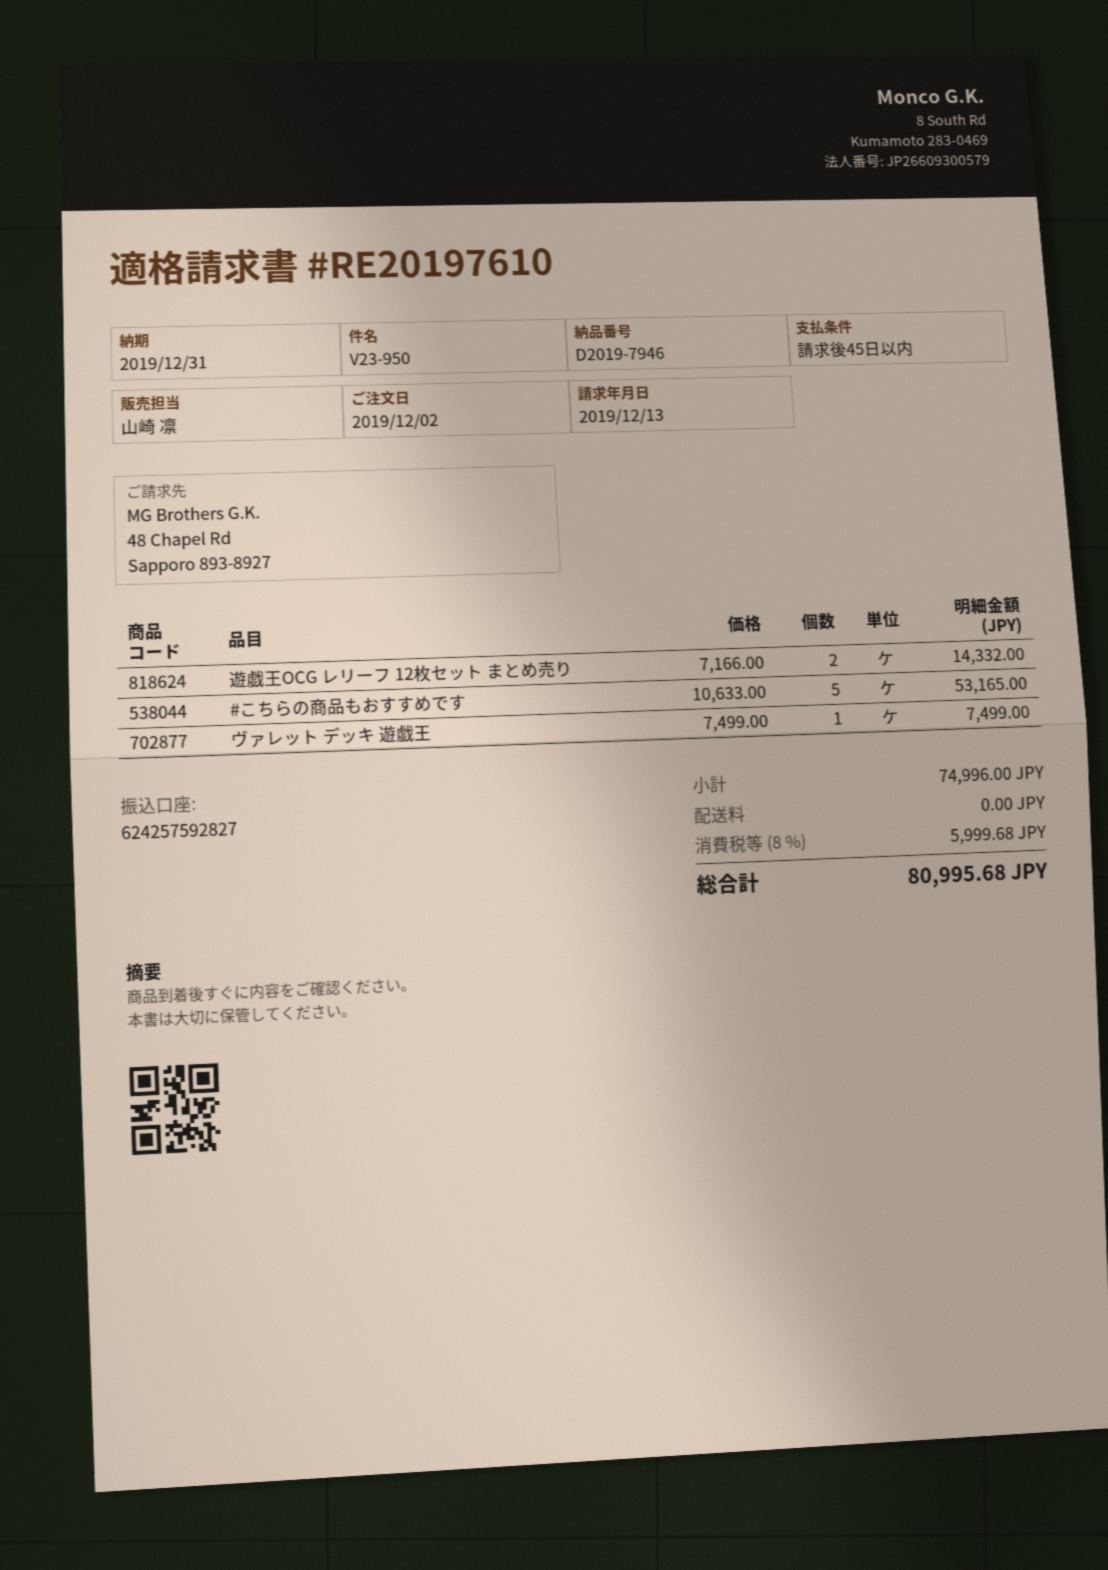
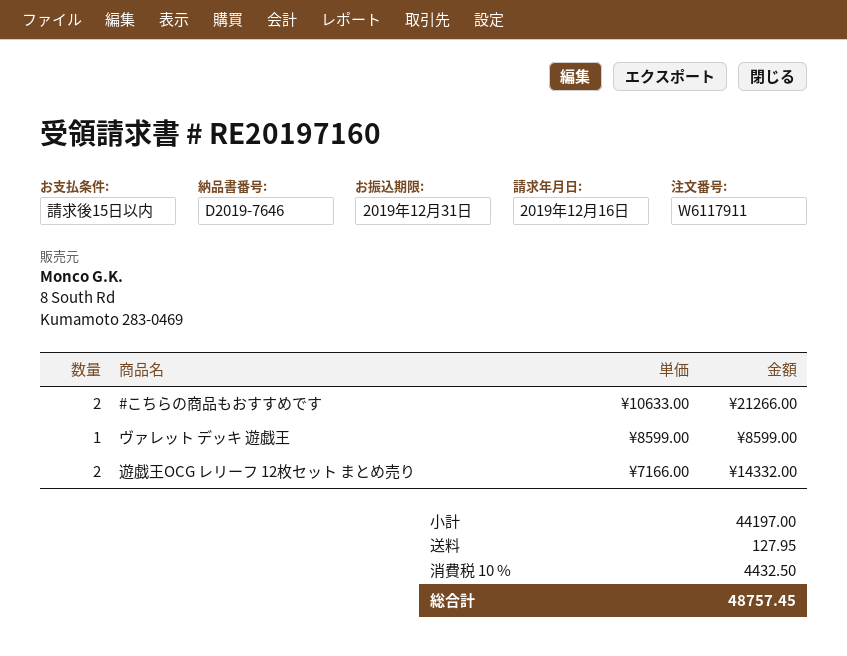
delivery note number: D2019-7946 -> D2019-7646
invoice number: RE20197610 -> RE20197160
invoice date: 2019-12-13 -> 2019-12-16
payment terms: 45 days -> 15 days
#こちらの商品もおすすめです: 5 x 10633.00 = 53165.00 -> 2 x 10633.00 = 21266.00
ヴァレット デッキ 遊戯王: 1 x 7499.00 = 7499.00 -> 1 x 8599.00 = 8599.00
subtotal: 74996.00 -> 44197.00
shipping: 0.00 -> 127.95
tax: 8% = 5999.68 -> 10% = 4432.50
total: 80995.68 -> 48757.45

